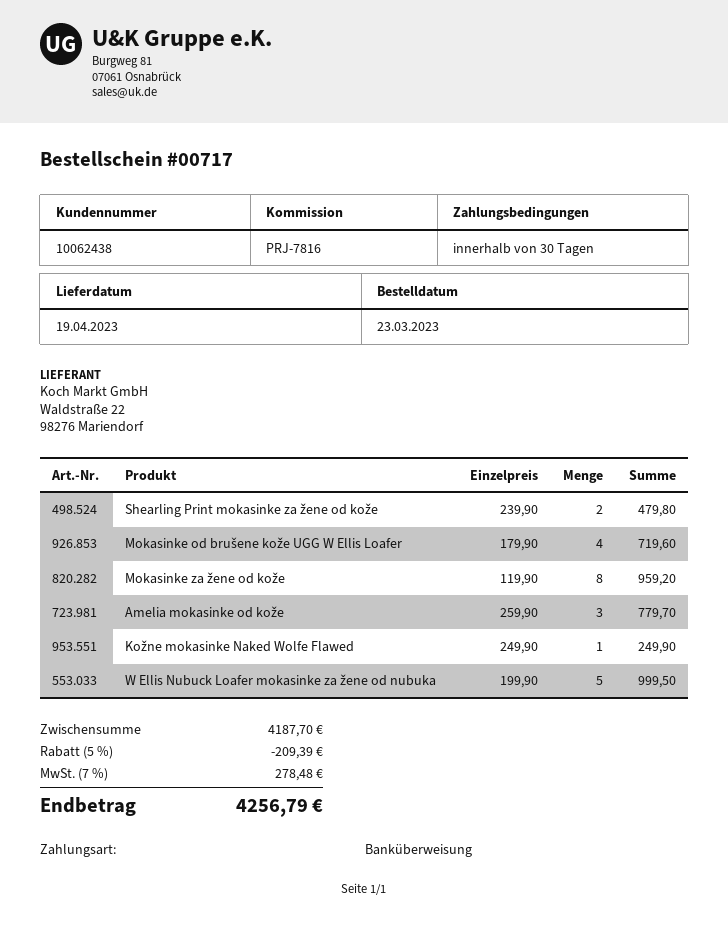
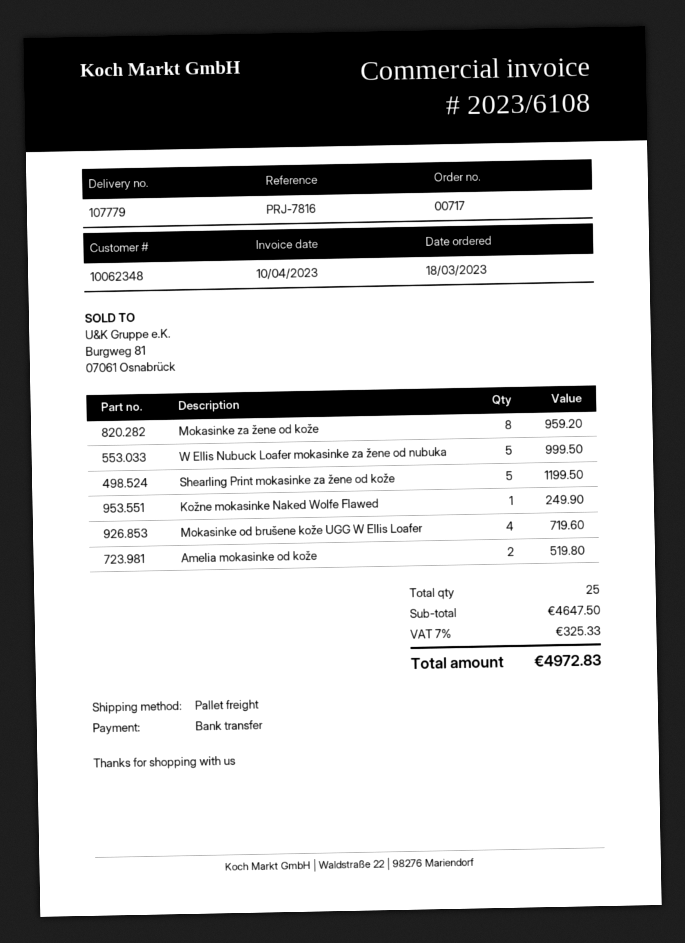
order date: 2023-03-23 -> 2023-03-18
customer number: 10062438 -> 10062348
Shearling Print mokasinke za žene od kože: 2 for 479.80 -> 5 for 1199.50
Amelia mokasinke od kože: 3 for 779.70 -> 2 for 519.80
subtotal: 4187.70 -> 4647.50
discount: 5% = 209.39 -> none
tax: 7% = 278.48 -> 7% = 325.33
total: 4256.79 -> 4972.83

